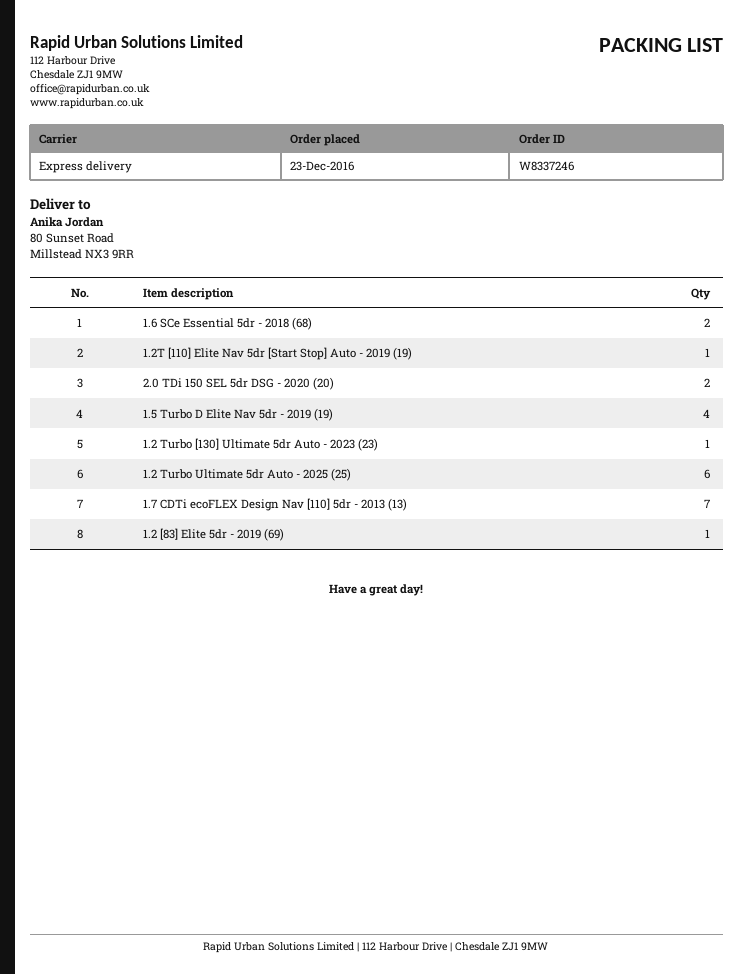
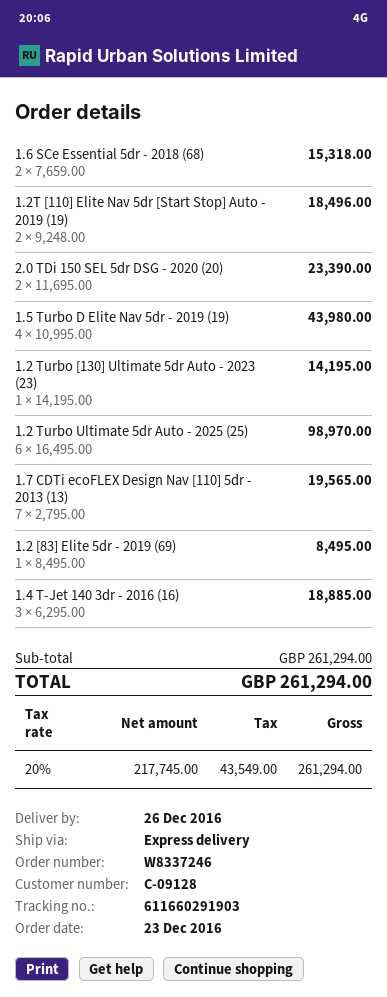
1.2T [110] Elite Nav 5dr [Start Stop] Auto - 2019 (19): 1 -> 2
1.4 T-Jet 140 3dr - 2016 (16): none -> 3

